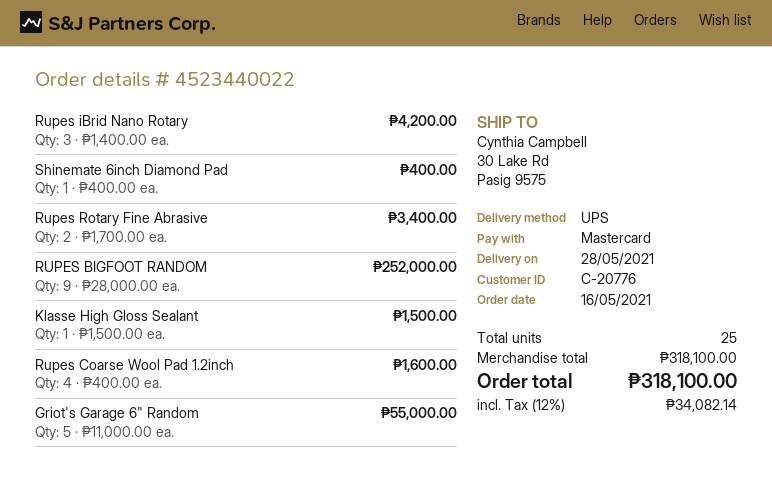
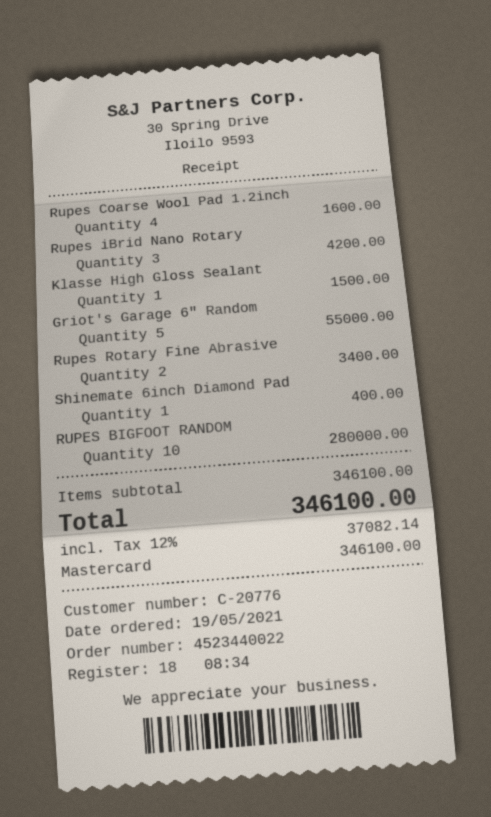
order date: 2021-05-16 -> 2021-05-19
RUPES BIGFOOT RANDOM: 9 for 252000.00 -> 10 for 280000.00
subtotal: 318100.00 -> 346100.00
tax: 12% = 34082.14 -> 12% = 37082.14
total: 318100.00 -> 346100.00

